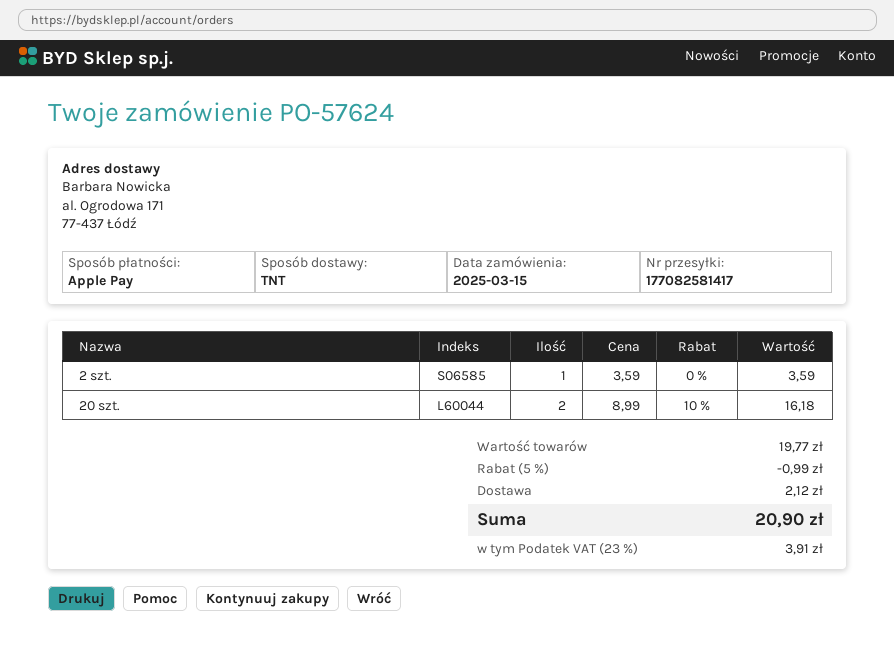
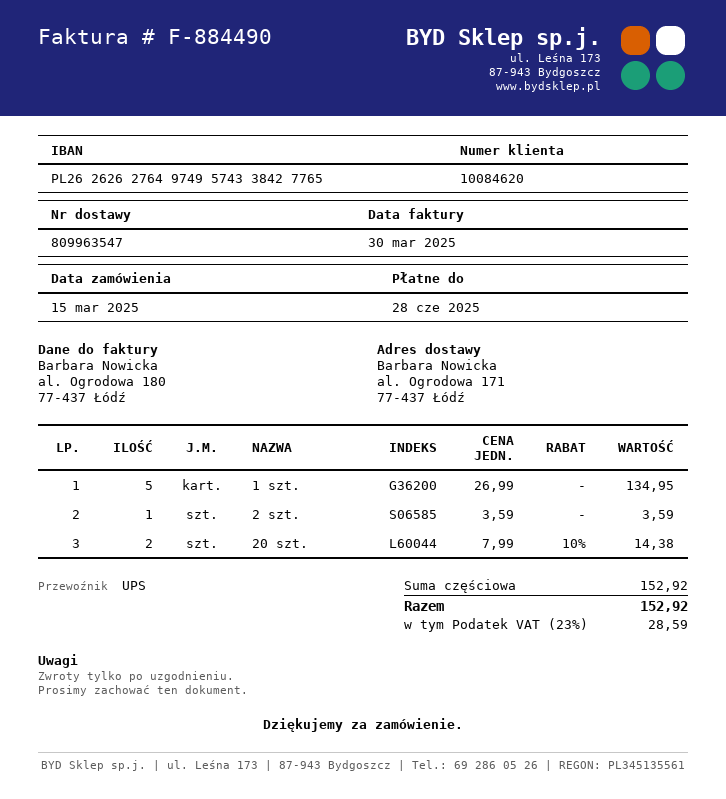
shipping method: TNT -> UPS
20 szt.: 2 x 8.99 - 10% = 16.18 -> 2 x 7.99 - 10% = 14.38
1 szt.: none -> 5 x 26.99 = 134.95
subtotal: 19.77 -> 152.92
discount: 5% = 0.99 -> none
shipping: 2.12 -> none
tax: 23% = 3.91 -> 23% = 28.59
total: 20.90 -> 152.92

